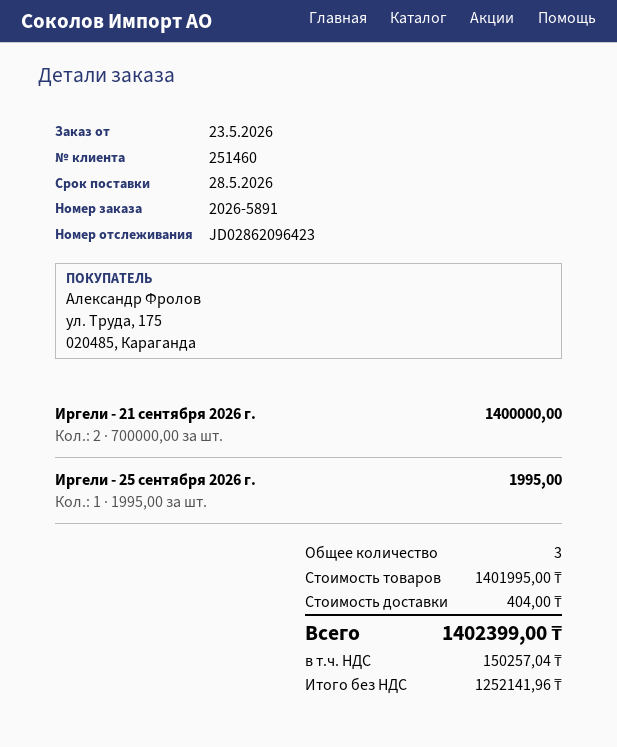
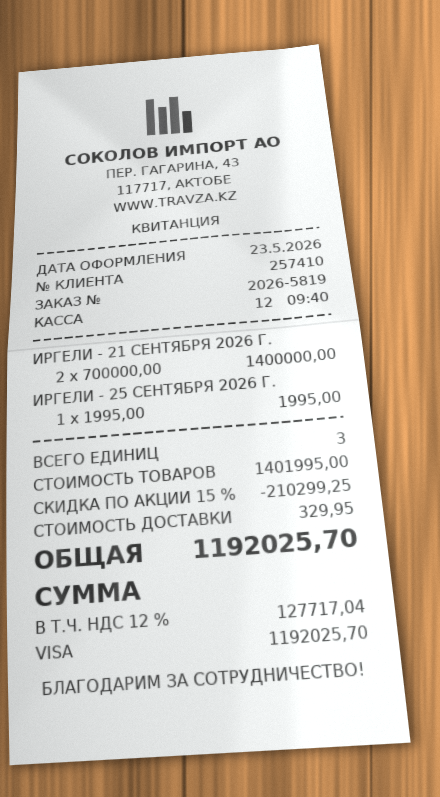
order number: 2026-5891 -> 2026-5819
customer number: 251460 -> 257410
discount: none -> 15% = 210299.25
shipping: 404.00 -> 329.95
tax: 150257.04 -> 127717.04
total: 1402399.00 -> 1192025.70

